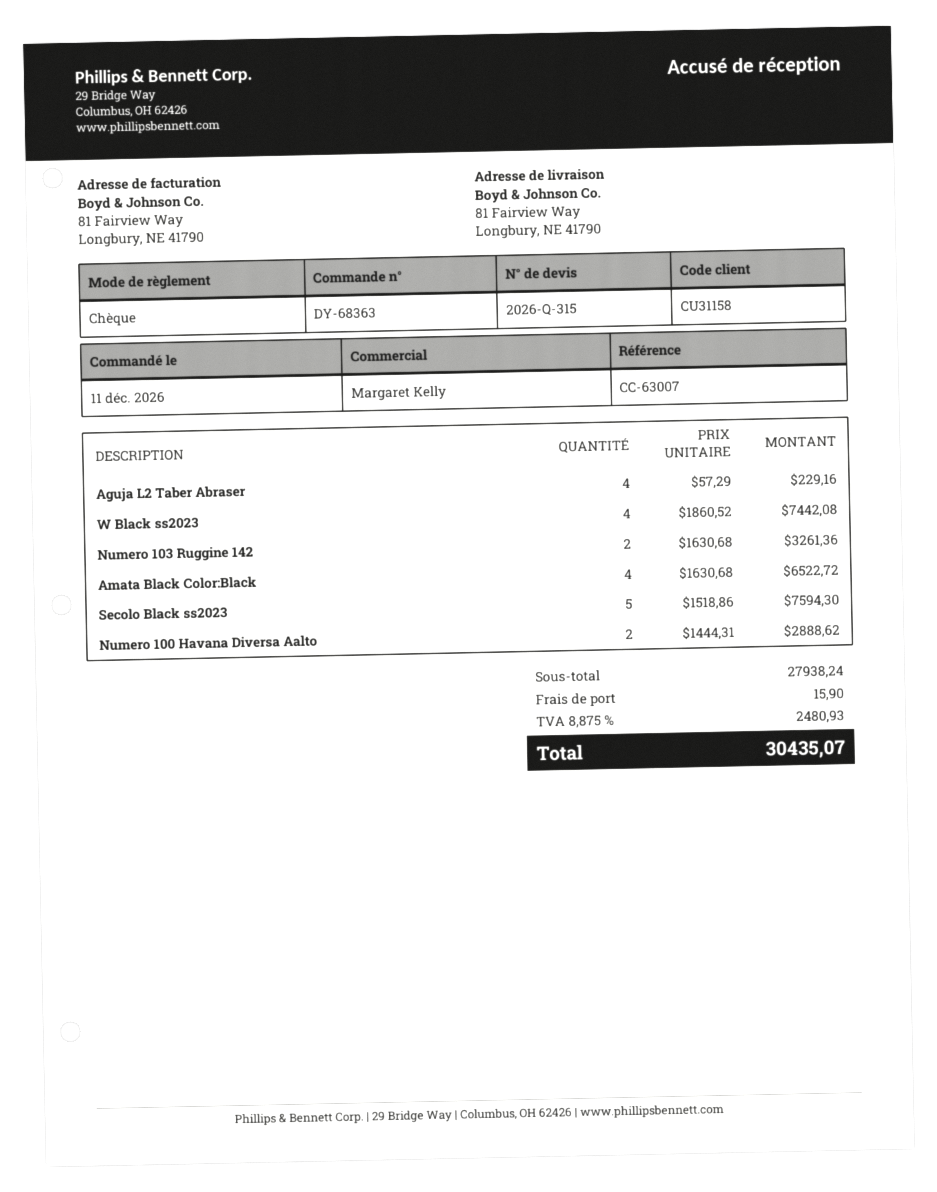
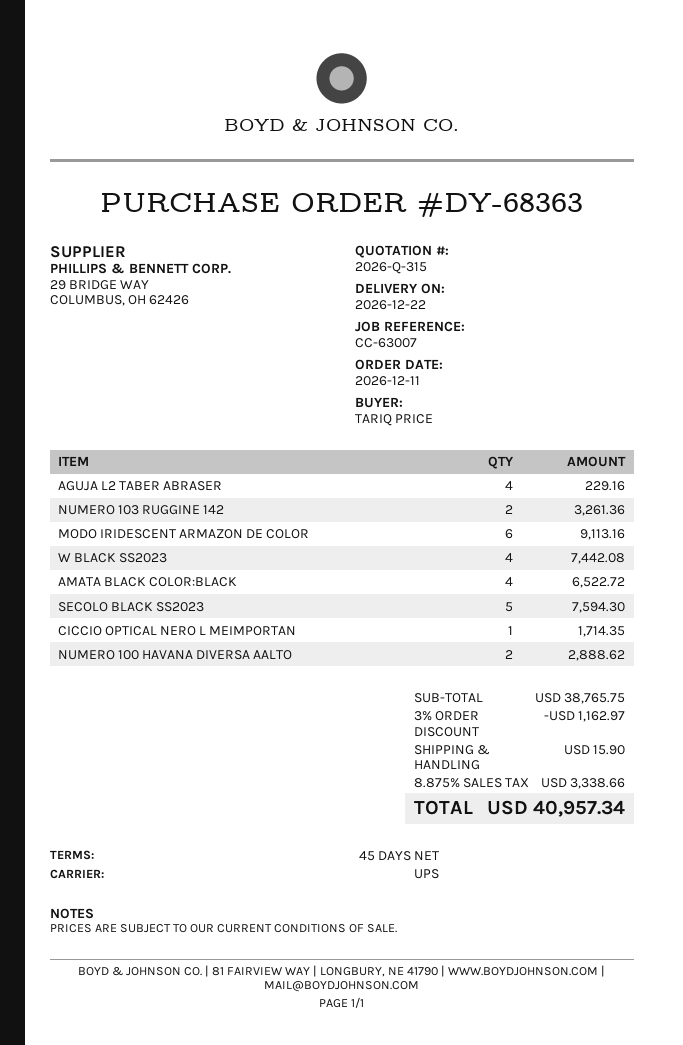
MODO IRIDESCENT ARMAZON DE COLOR: none -> 6 for 9113.16
CICCIO OPTICAL NERO L MEIMPORTAN: none -> 1 for 1714.35
subtotal: 27938.24 -> 38765.75
discount: none -> 3% = 1162.97
tax: 8.875% = 2480.93 -> 8.875% = 3338.66
total: 30435.07 -> 40957.34

